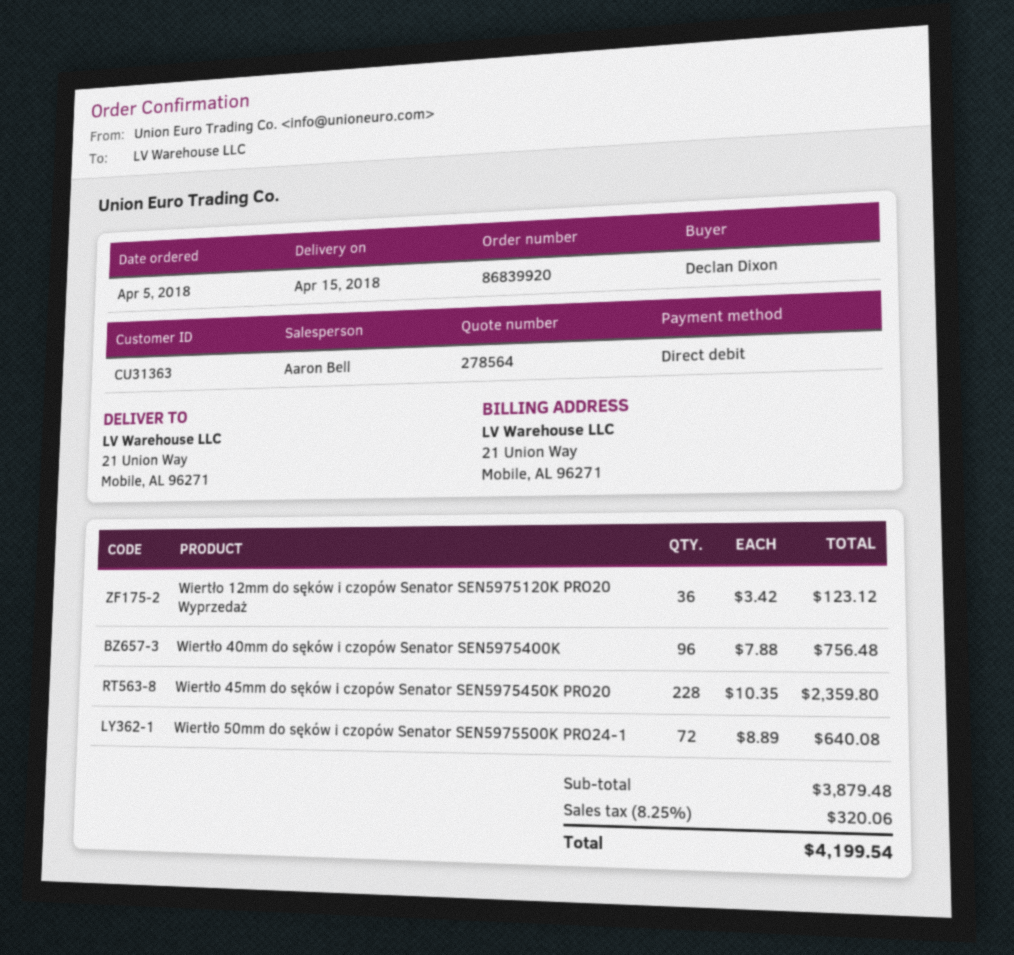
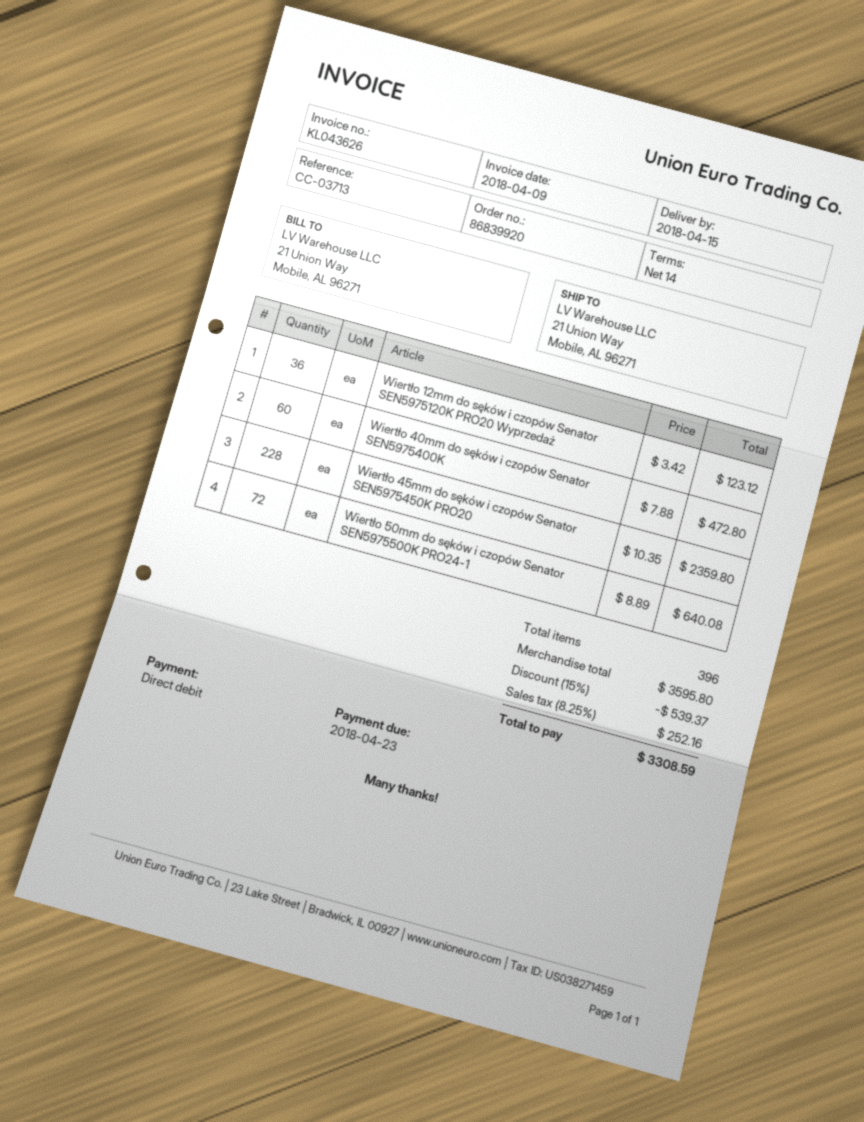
Wiertło 40mm do sęków i czopów Senator SEN5975400K: 96 x 7.88 = 756.48 -> 60 x 7.88 = 472.80
subtotal: 3879.48 -> 3595.80
discount: none -> 15% = 539.37
tax: 8.25% = 320.06 -> 8.25% = 252.16
total: 4199.54 -> 3308.59

